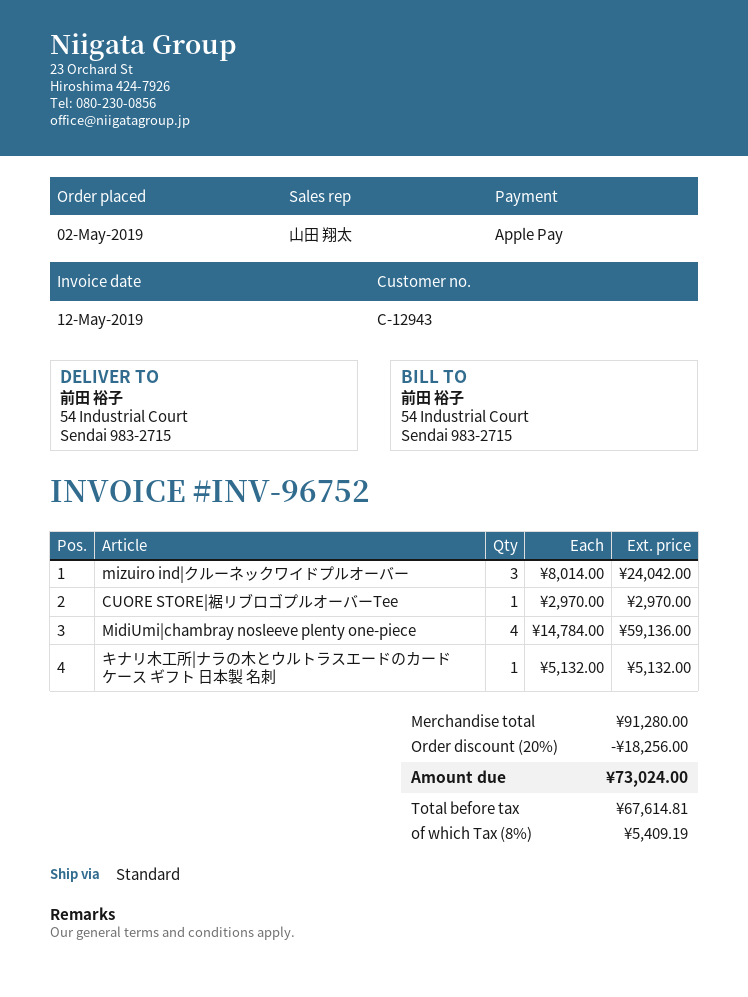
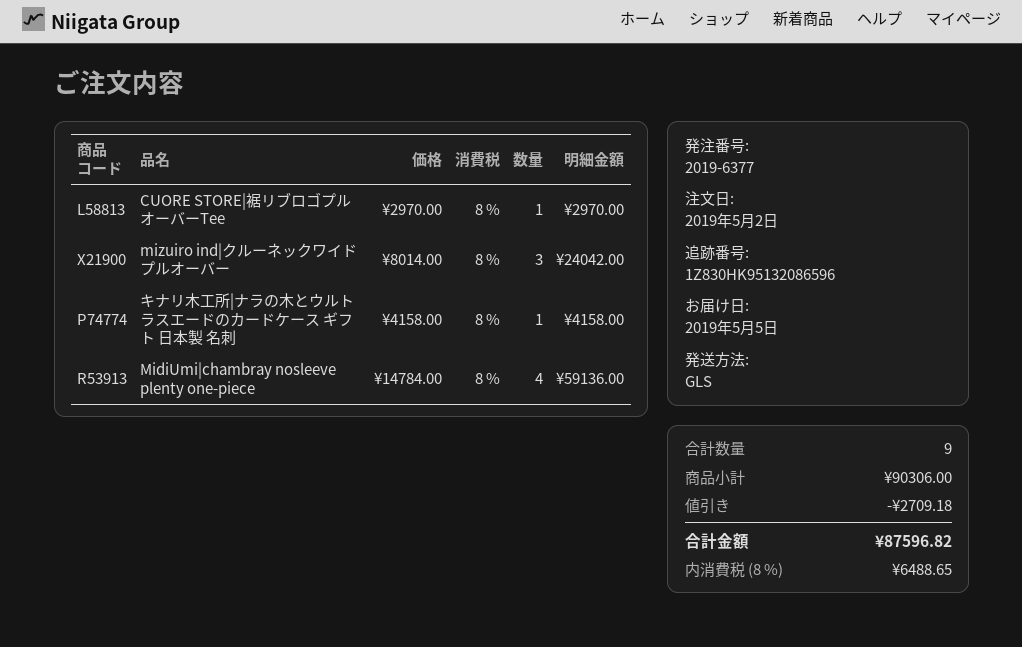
shipping method: standard -> GLS
キナリ木工所|ナラの木とウルトラスエードのカードケース ギフト 日本製 名刺: 1 x 5132.00 = 5132.00 -> 1 x 4158.00 = 4158.00
subtotal: 91280.00 -> 90306.00
discount: 18256.00 -> 2709.18
tax: 8% = 5409.19 -> 8% = 6488.65
total: 73024.00 -> 87596.82

